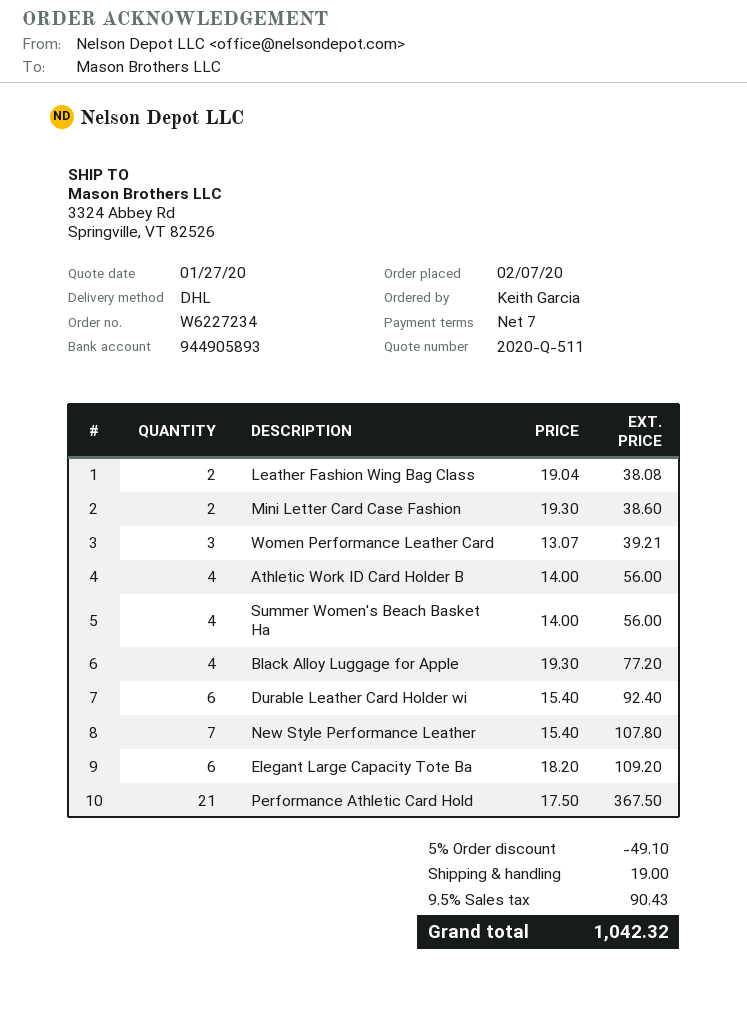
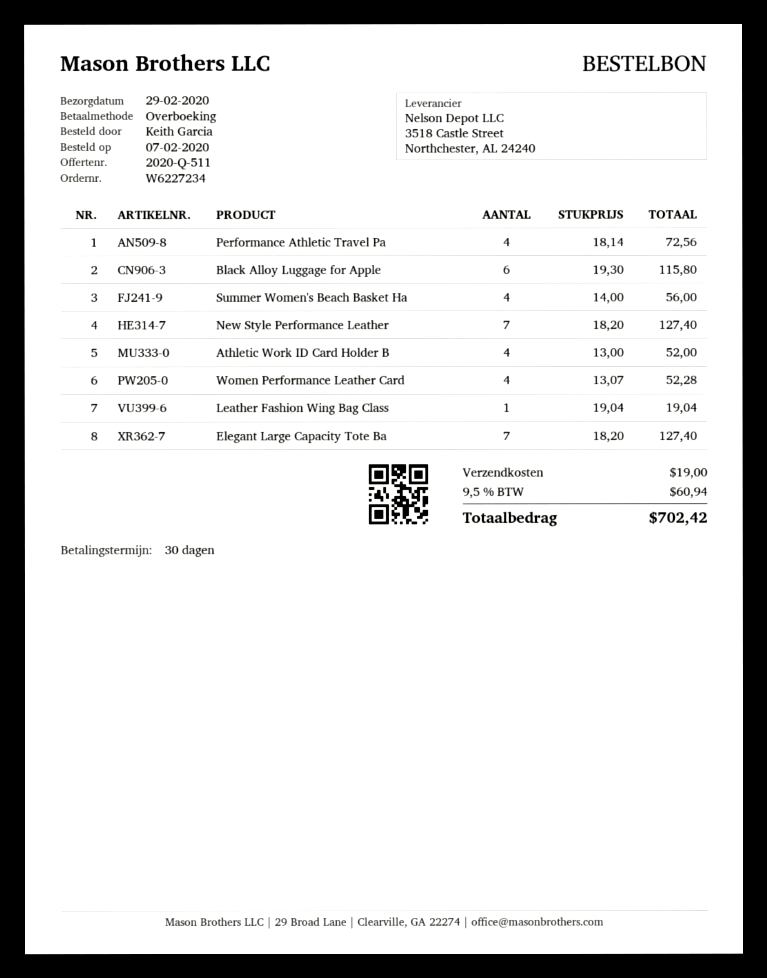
payment terms: 7 days -> 30 days
Leather Fashion Wing Bag Class: 2 x 19.04 = 38.08 -> 1 x 19.04 = 19.04
Mini Letter Card Case Fashion: 2 x 19.30 = 38.60 -> none
Women Performance Leather Card: 3 x 13.07 = 39.21 -> 4 x 13.07 = 52.28
Athletic Work ID Card Holder B: 4 x 14.00 = 56.00 -> 4 x 13.00 = 52.00
Black Alloy Luggage for Apple: 4 x 19.30 = 77.20 -> 6 x 19.30 = 115.80
Durable Leather Card Holder wi: 6 x 15.40 = 92.40 -> none
New Style Performance Leather: 7 x 15.40 = 107.80 -> 7 x 18.20 = 127.40
Elegant Large Capacity Tote Ba: 6 x 18.20 = 109.20 -> 7 x 18.20 = 127.40
Performance Athletic Card Hold: 21 x 17.50 = 367.50 -> none
Performance Athletic Travel Pa: none -> 4 x 18.14 = 72.56
discount: 5% = 49.10 -> none
tax: 9.5% = 90.43 -> 9.5% = 60.94
total: 1042.32 -> 702.42

